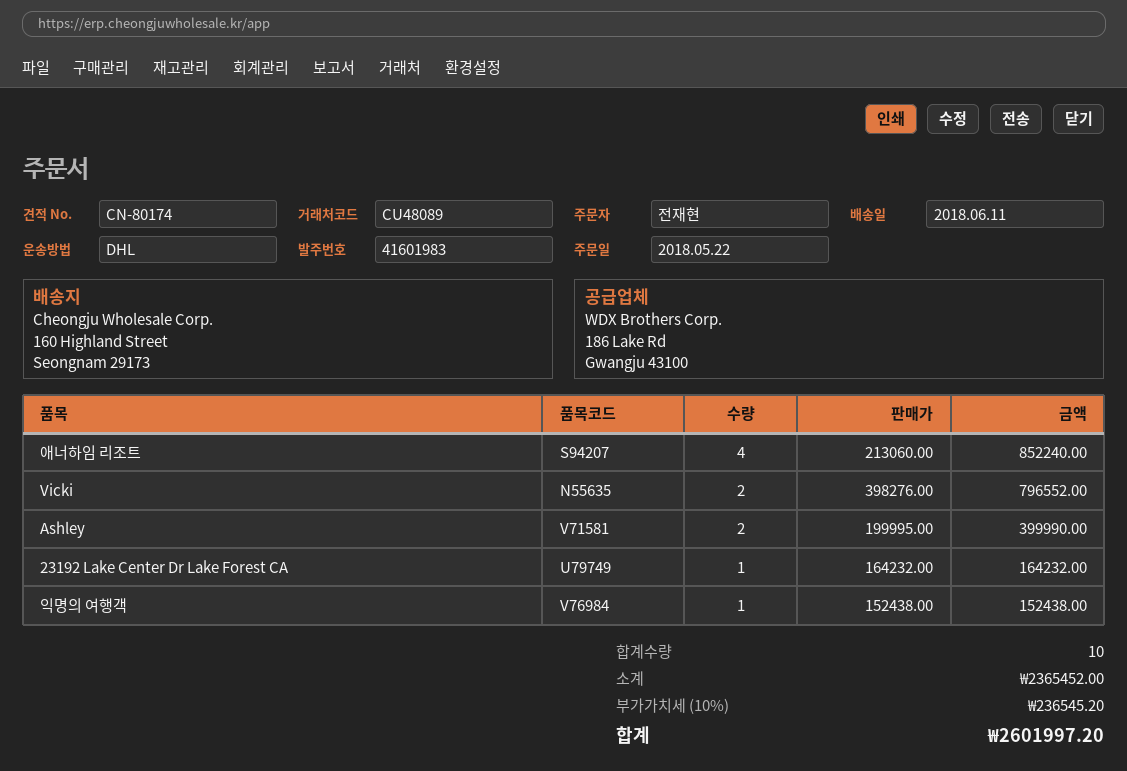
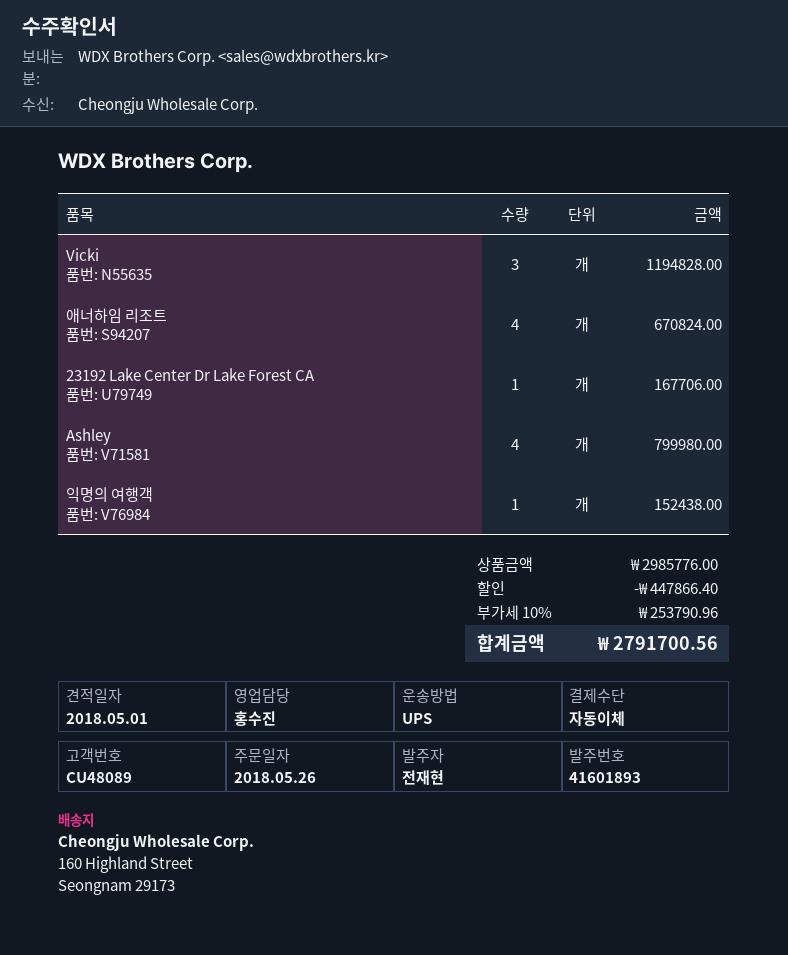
order number: 41601983 -> 41601893
order date: 2018-05-22 -> 2018-05-26
shipping method: DHL -> UPS
애너하임 리조트: 4 for 852240.00 -> 4 for 670824.00
Vicki: 2 for 796552.00 -> 3 for 1194828.00
Ashley: 2 for 399990.00 -> 4 for 799980.00
23192 Lake Center Dr Lake Forest CA: 1 for 164232.00 -> 1 for 167706.00
subtotal: 2365452.00 -> 2985776.00
discount: none -> 447866.40
tax: 10% = 236545.20 -> 10% = 253790.96
total: 2601997.20 -> 2791700.56

